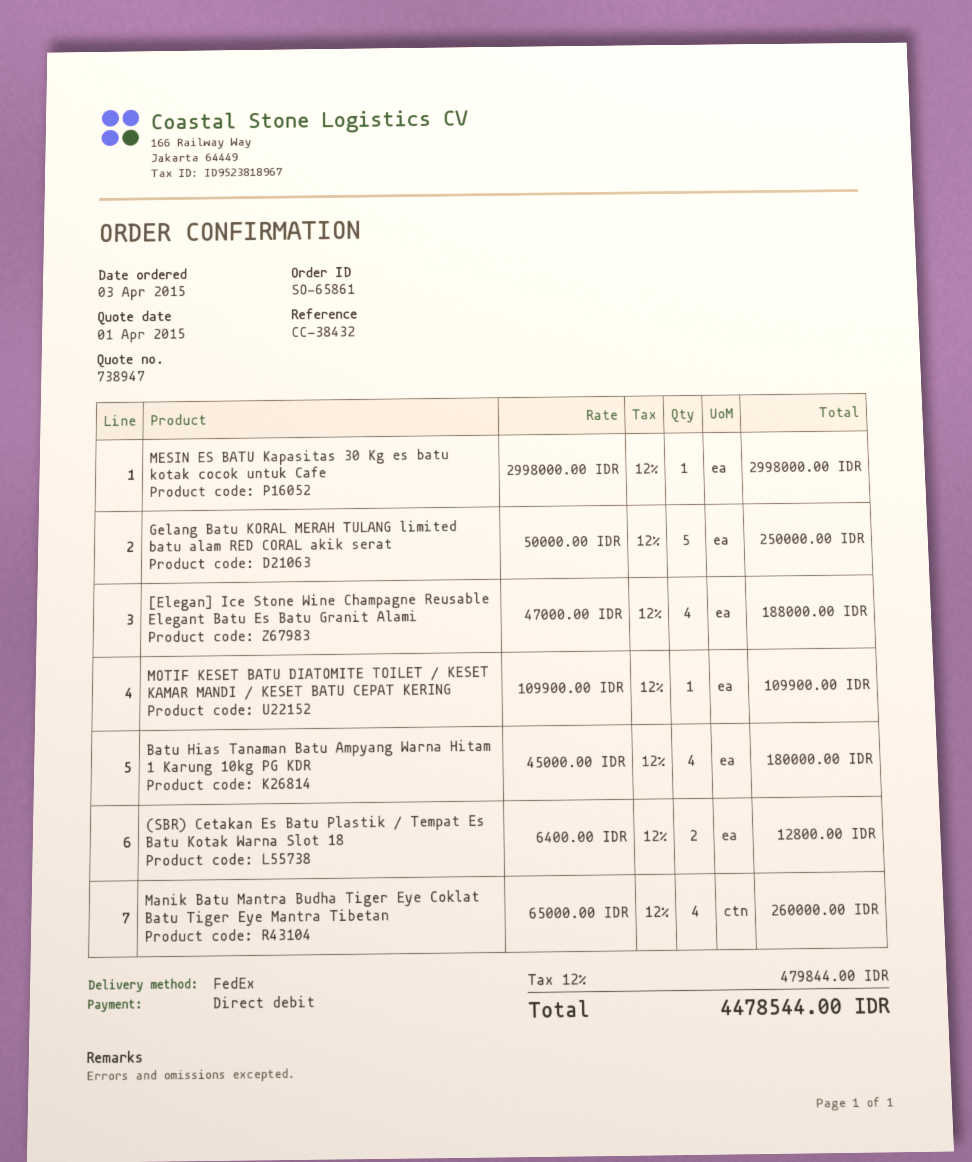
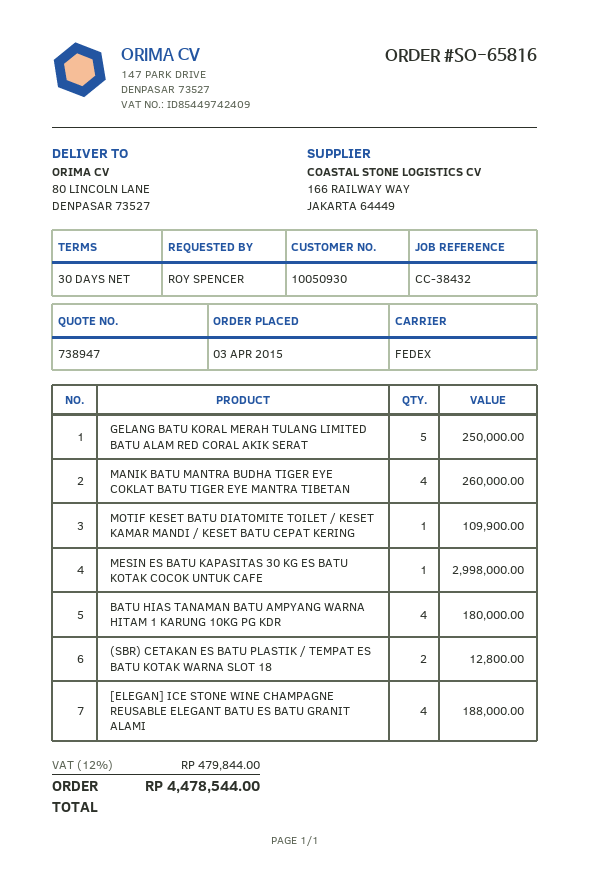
order number: SO-65861 -> SO-65816

